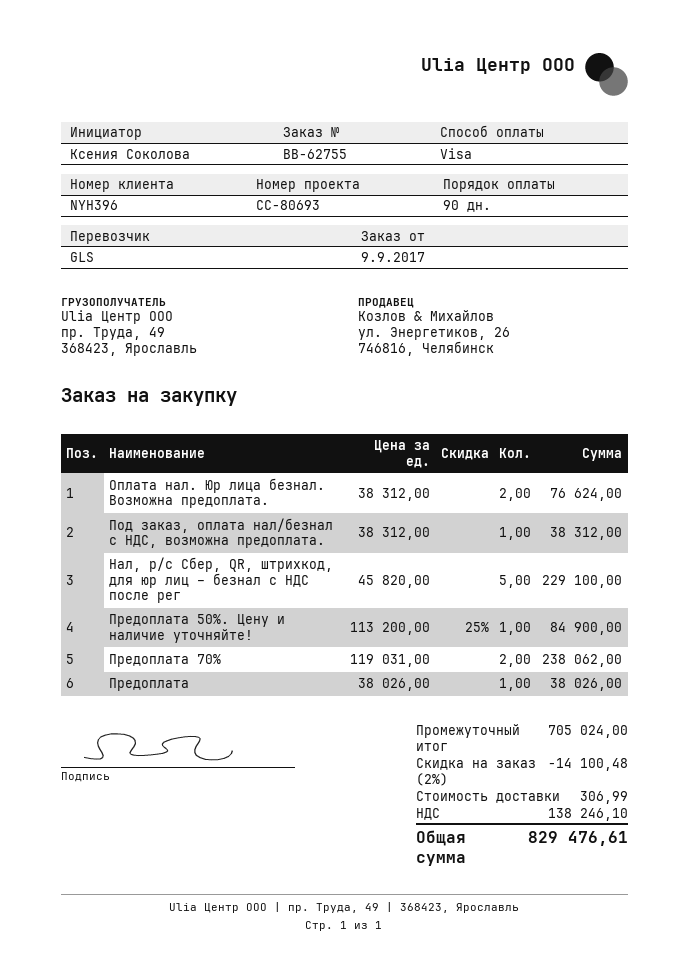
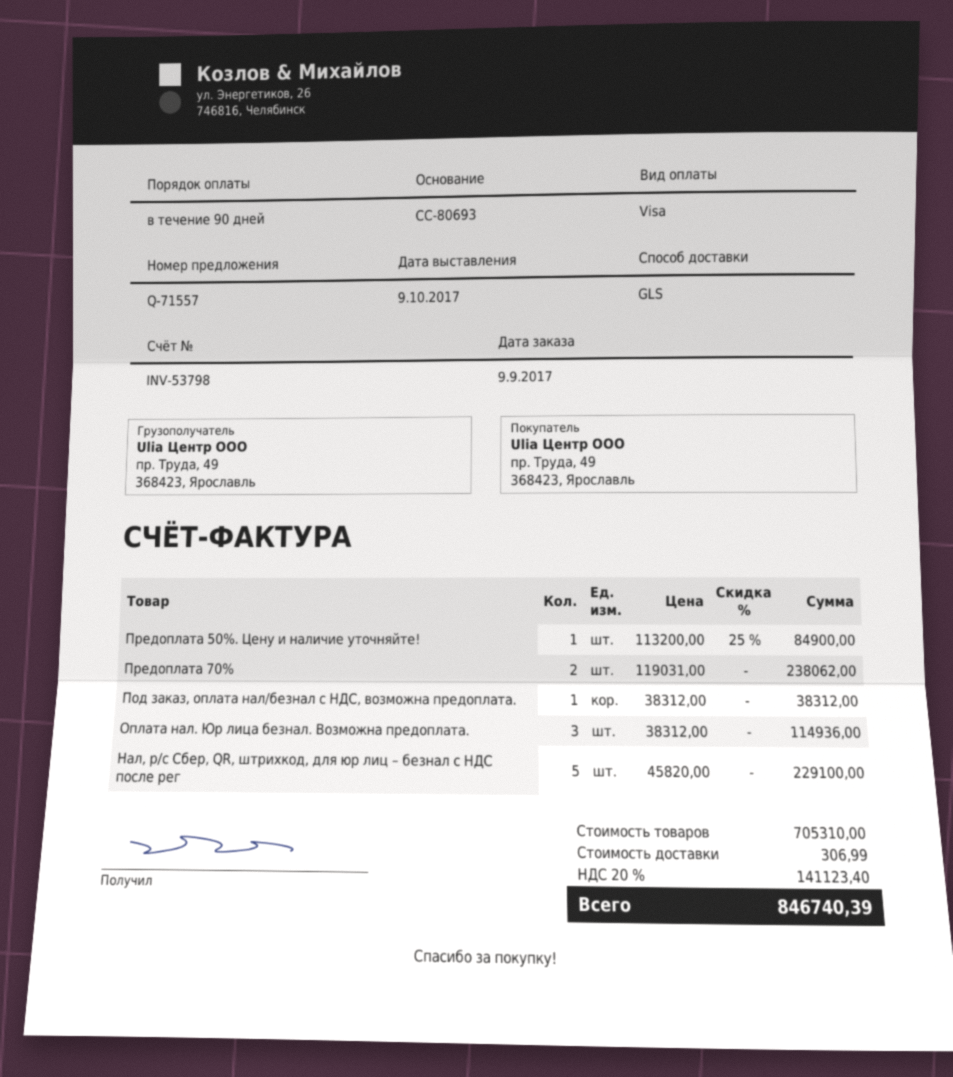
Оплата нал. Юр лица безнал. Возможна предоплата.: 2 x 38312.00 = 76624.00 -> 3 x 38312.00 = 114936.00
Предоплата: 1 x 38026.00 = 38026.00 -> none
subtotal: 705024.00 -> 705310.00
discount: 2% = 14100.48 -> none
tax: 138246.10 -> 141123.40
total: 829476.61 -> 846740.39

